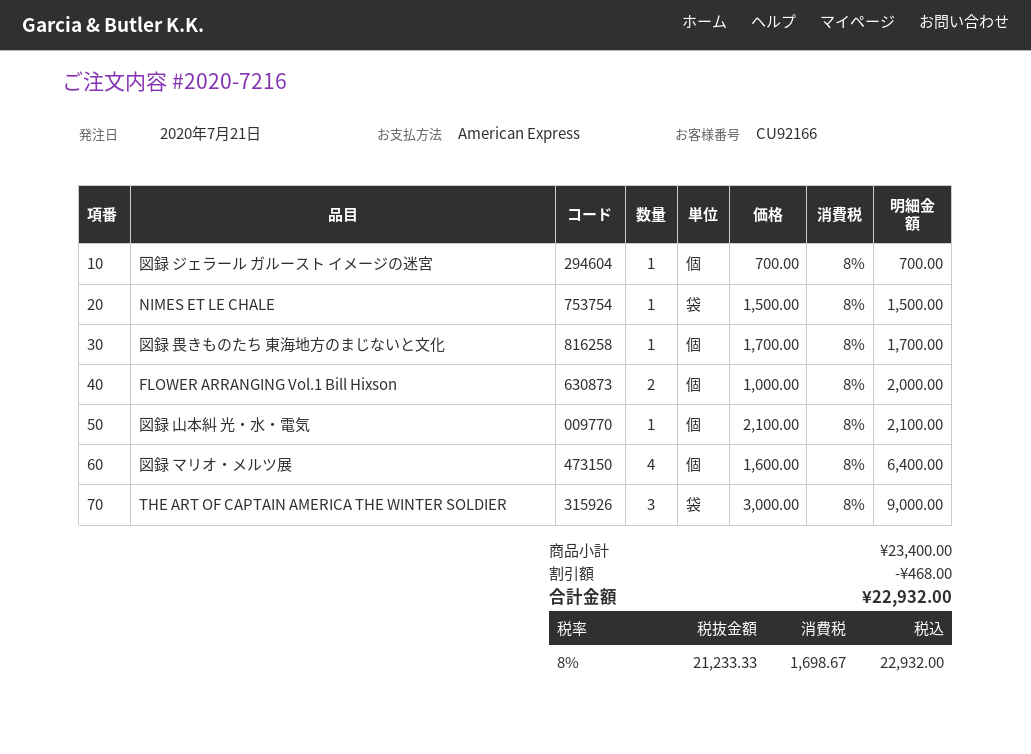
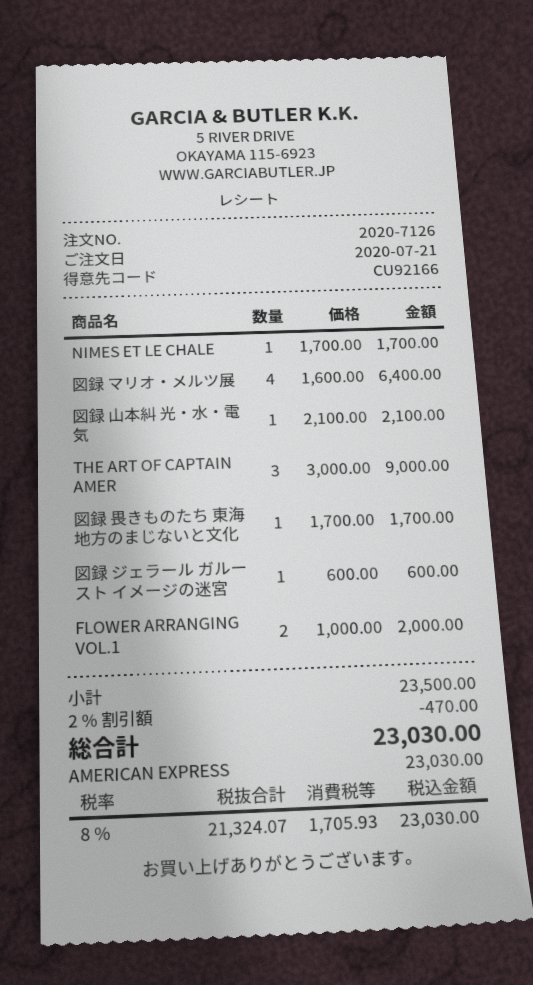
order number: 2020-7216 -> 2020-7126
図録 ジェラール ガルースト イメージの迷宮: 1 x 700.00 = 700.00 -> 1 x 600.00 = 600.00
NIMES ET LE CHALE: 1 x 1500.00 = 1500.00 -> 1 x 1700.00 = 1700.00
subtotal: 23400.00 -> 23500.00
discount: 468.00 -> 470.00
net: 21233.33 -> 21324.07
tax: 8% = 1698.67 -> 8% = 1705.93
total: 22932.00 -> 23030.00

